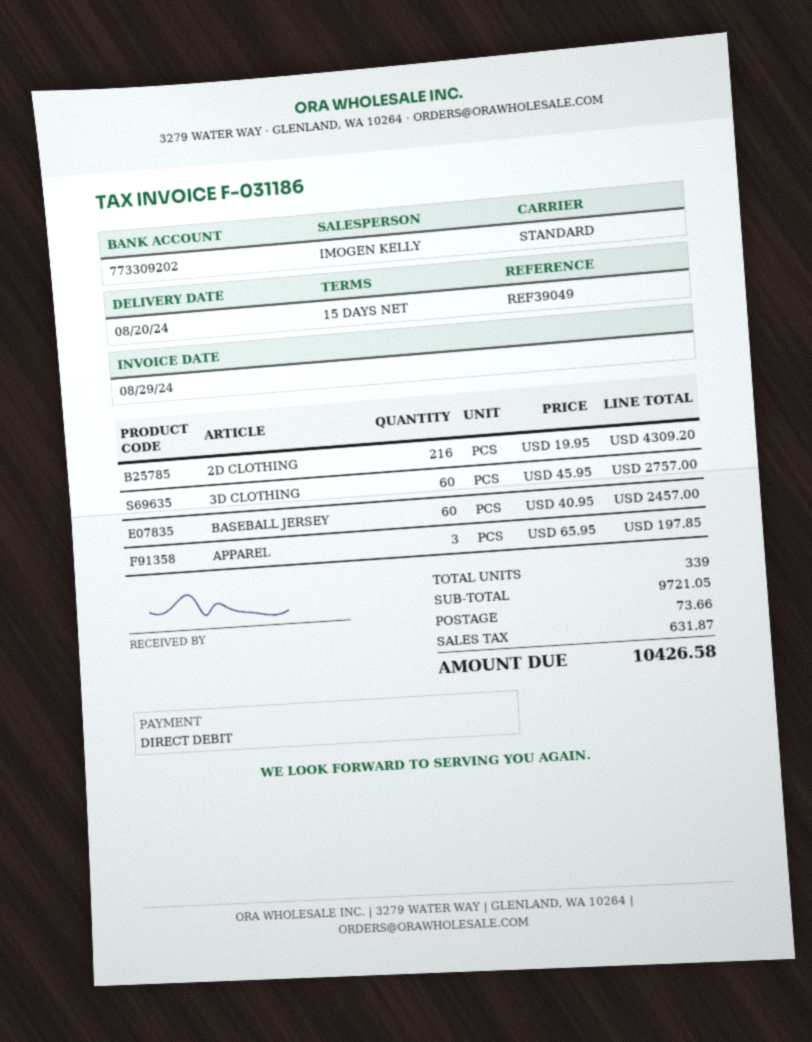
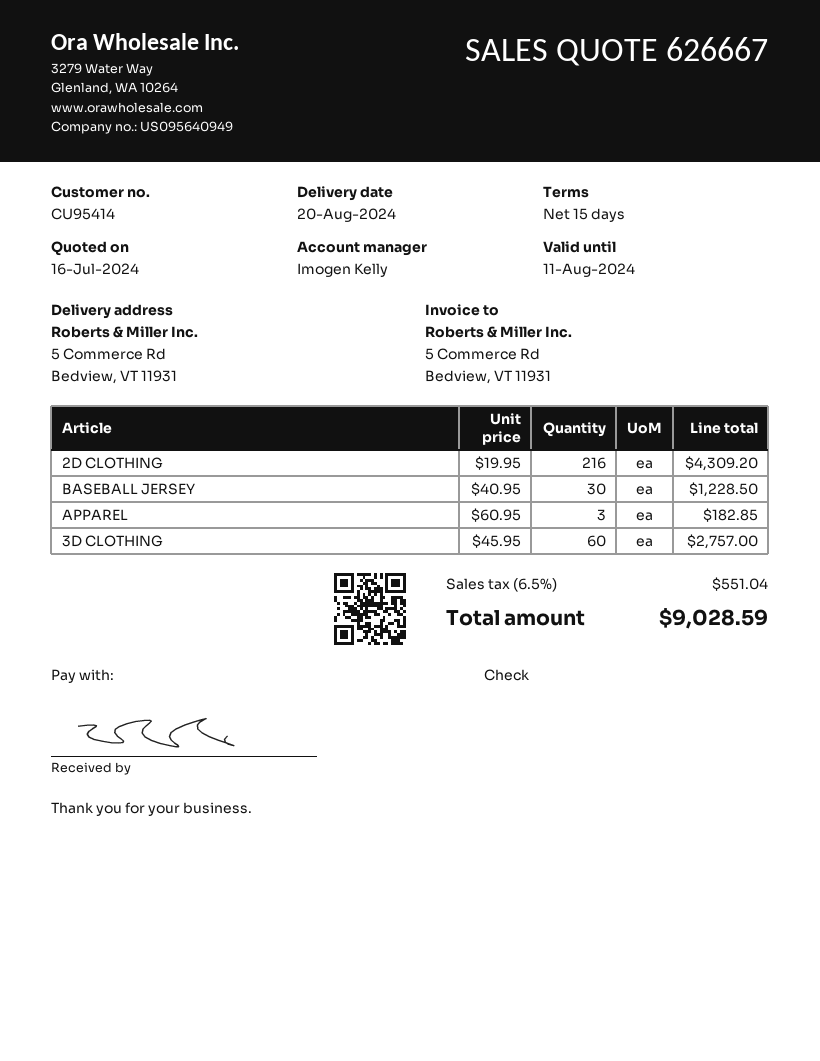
payment method: direct debit -> cheque
BASEBALL JERSEY: 60 x 40.95 = 2457.00 -> 30 x 40.95 = 1228.50
APPAREL: 3 x 65.95 = 197.85 -> 3 x 60.95 = 182.85
shipping: 73.66 -> none
tax: 631.87 -> 551.04
total: 10426.58 -> 9028.59

